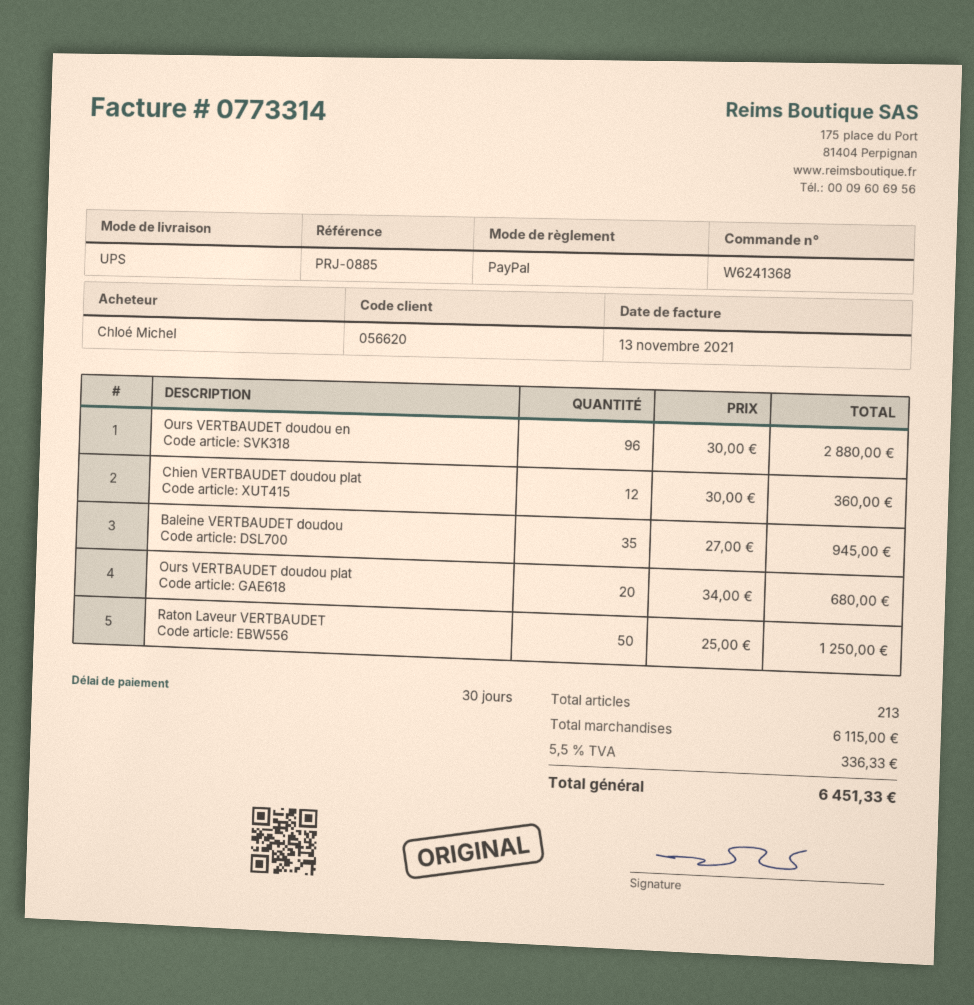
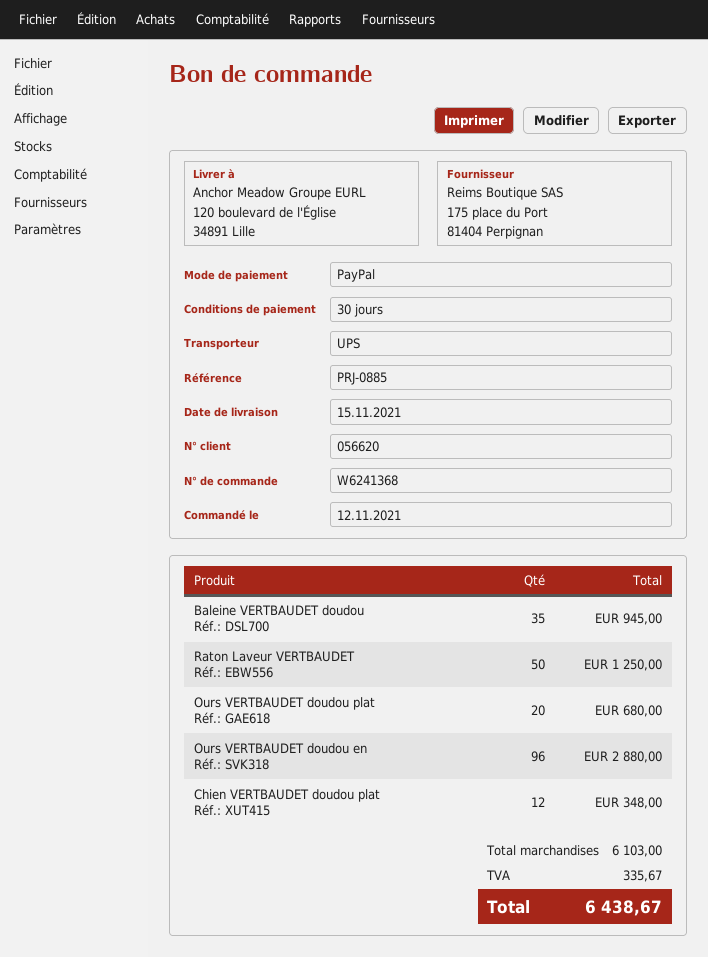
Chien VERTBAUDET doudou plat: 12 for 360.00 -> 12 for 348.00
subtotal: 6115.00 -> 6103.00
tax: 336.33 -> 335.67
total: 6451.33 -> 6438.67

